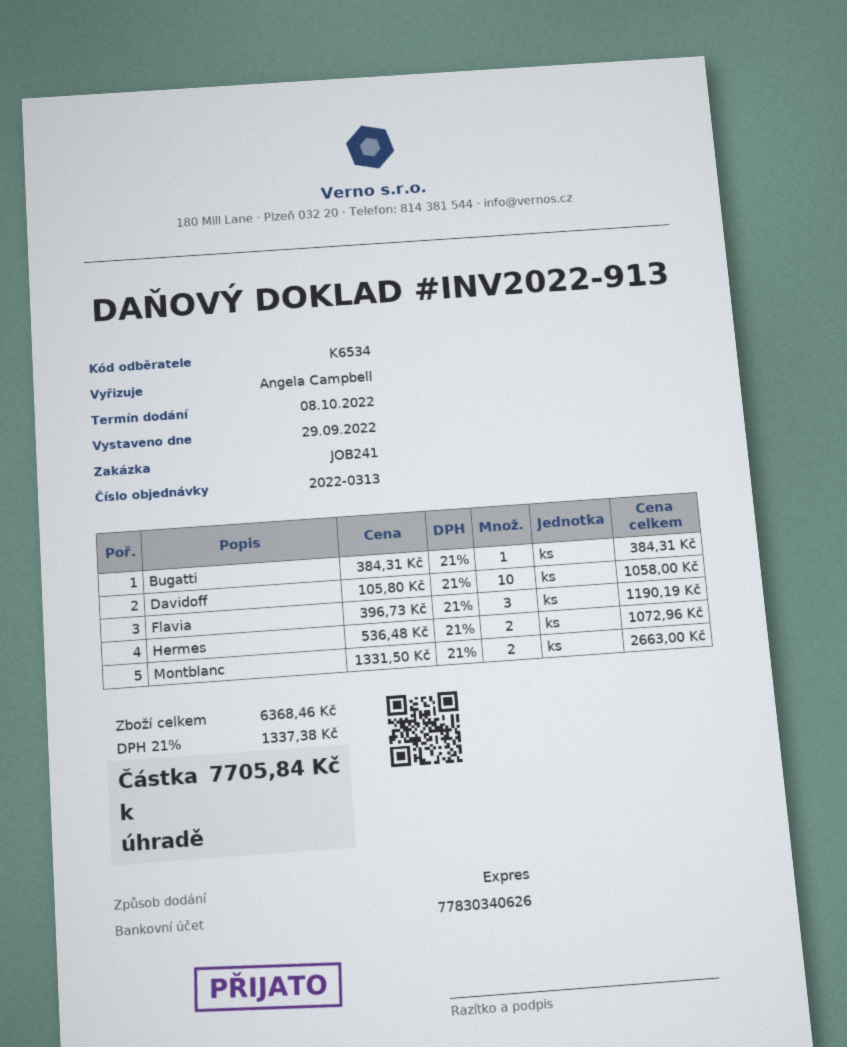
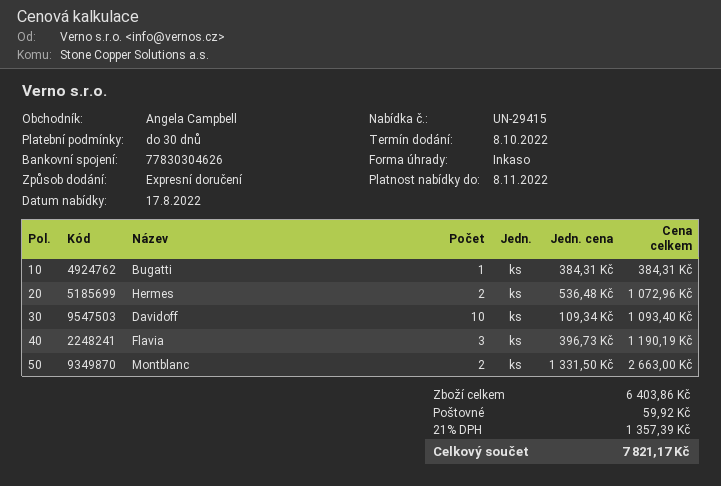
bank account: 77830340626 -> 77830304626
Davidoff: 10 x 105.80 = 1058.00 -> 10 x 109.34 = 1093.40
subtotal: 6368.46 -> 6403.86
shipping: none -> 59.92
tax: 21% = 1337.38 -> 21% = 1357.39
total: 7705.84 -> 7821.17

